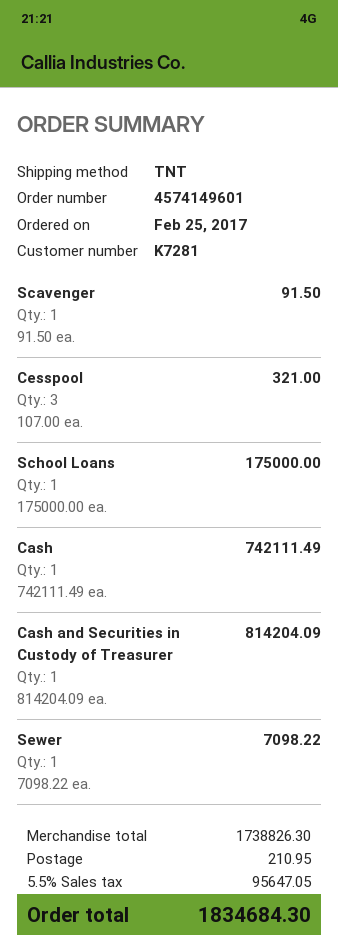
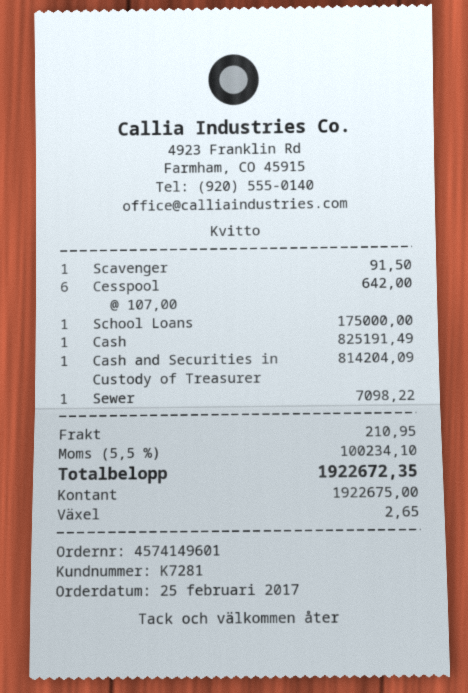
Cesspool: 3 x 107.00 = 321.00 -> 6 x 107.00 = 642.00
Cash: 1 x 742111.49 = 742111.49 -> 1 x 825191.49 = 825191.49
tax: 5.5% = 95647.05 -> 5.5% = 100234.10
total: 1834684.30 -> 1922672.35

